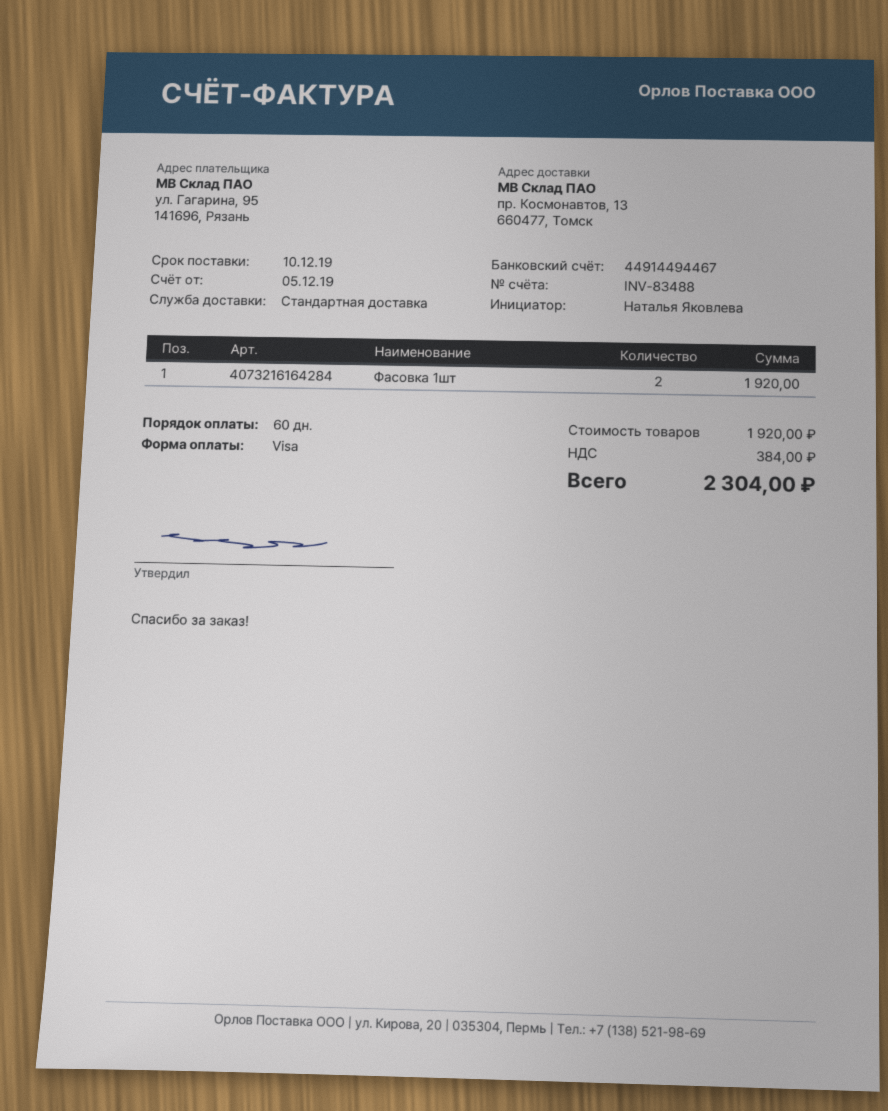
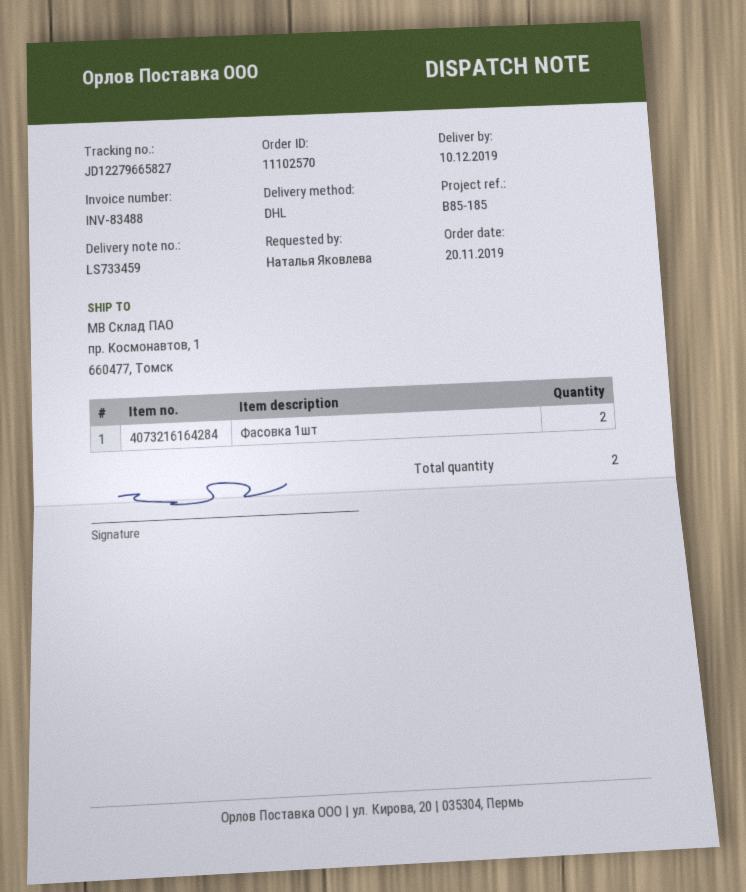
shipping method: standard -> DHL
ship to: пр. Космонавтов, 13, 660477, Томск -> пр. Космонавтов, 1, 660477, Томск

